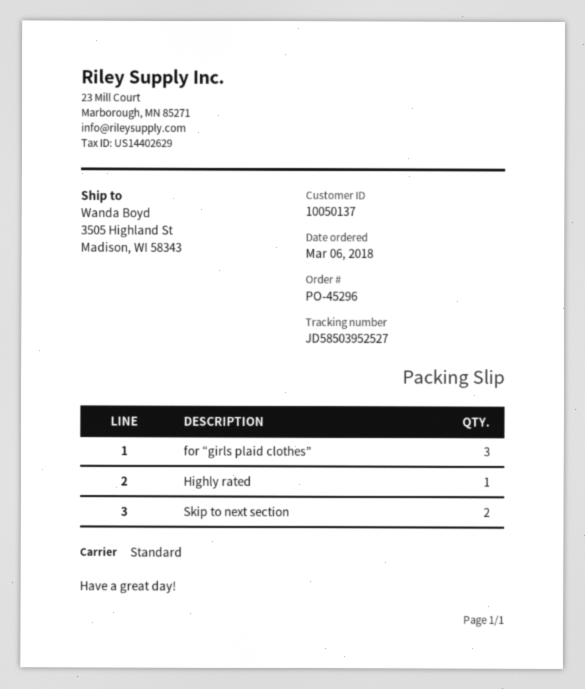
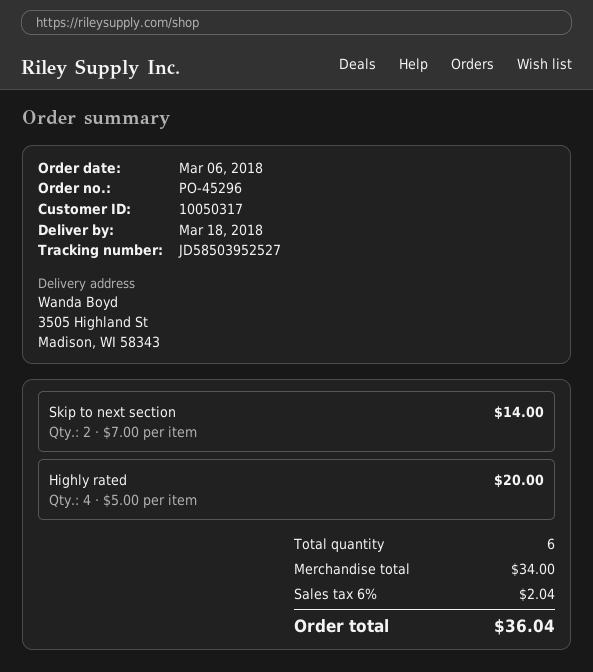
customer number: 10050137 -> 10050317
for “girls plaid clothes”: 3 -> none
Highly rated: 1 -> 4

